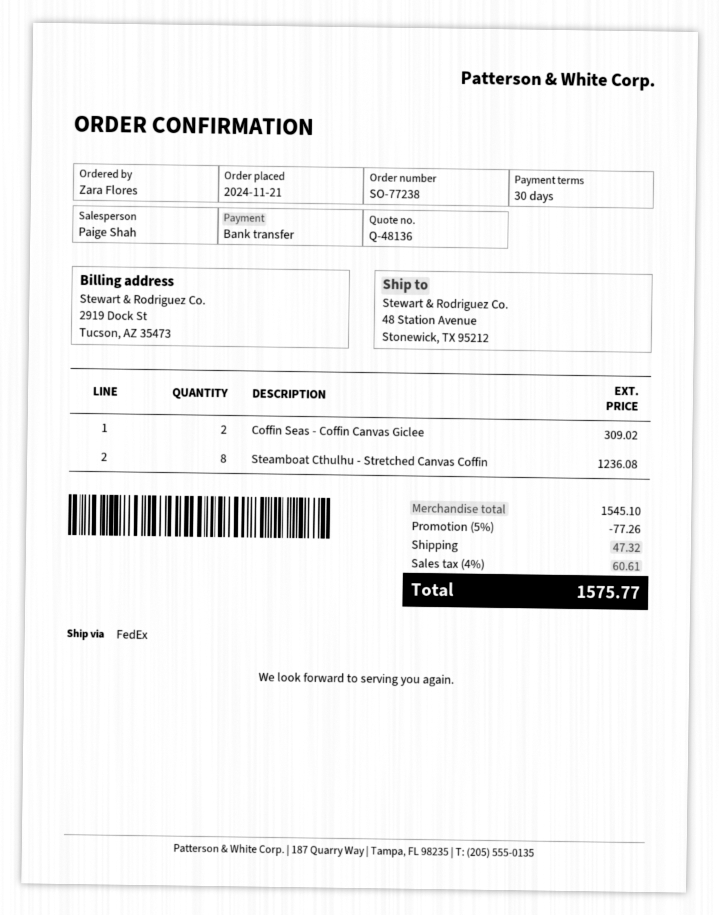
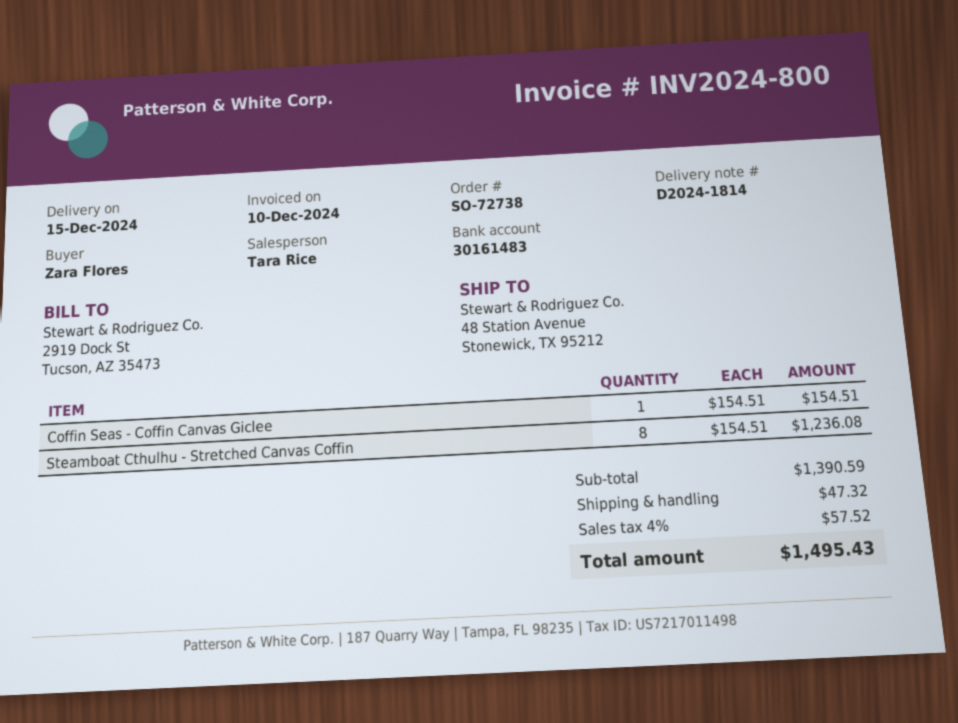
order number: SO-77238 -> SO-72738
sales rep: Paige Shah -> Tara Rice
Coffin Seas - Coffin Canvas Giclee: 2 for 309.02 -> 1 for 154.51
subtotal: 1545.10 -> 1390.59
discount: 5% = 77.26 -> none
tax: 4% = 60.61 -> 4% = 57.52
total: 1575.77 -> 1495.43

